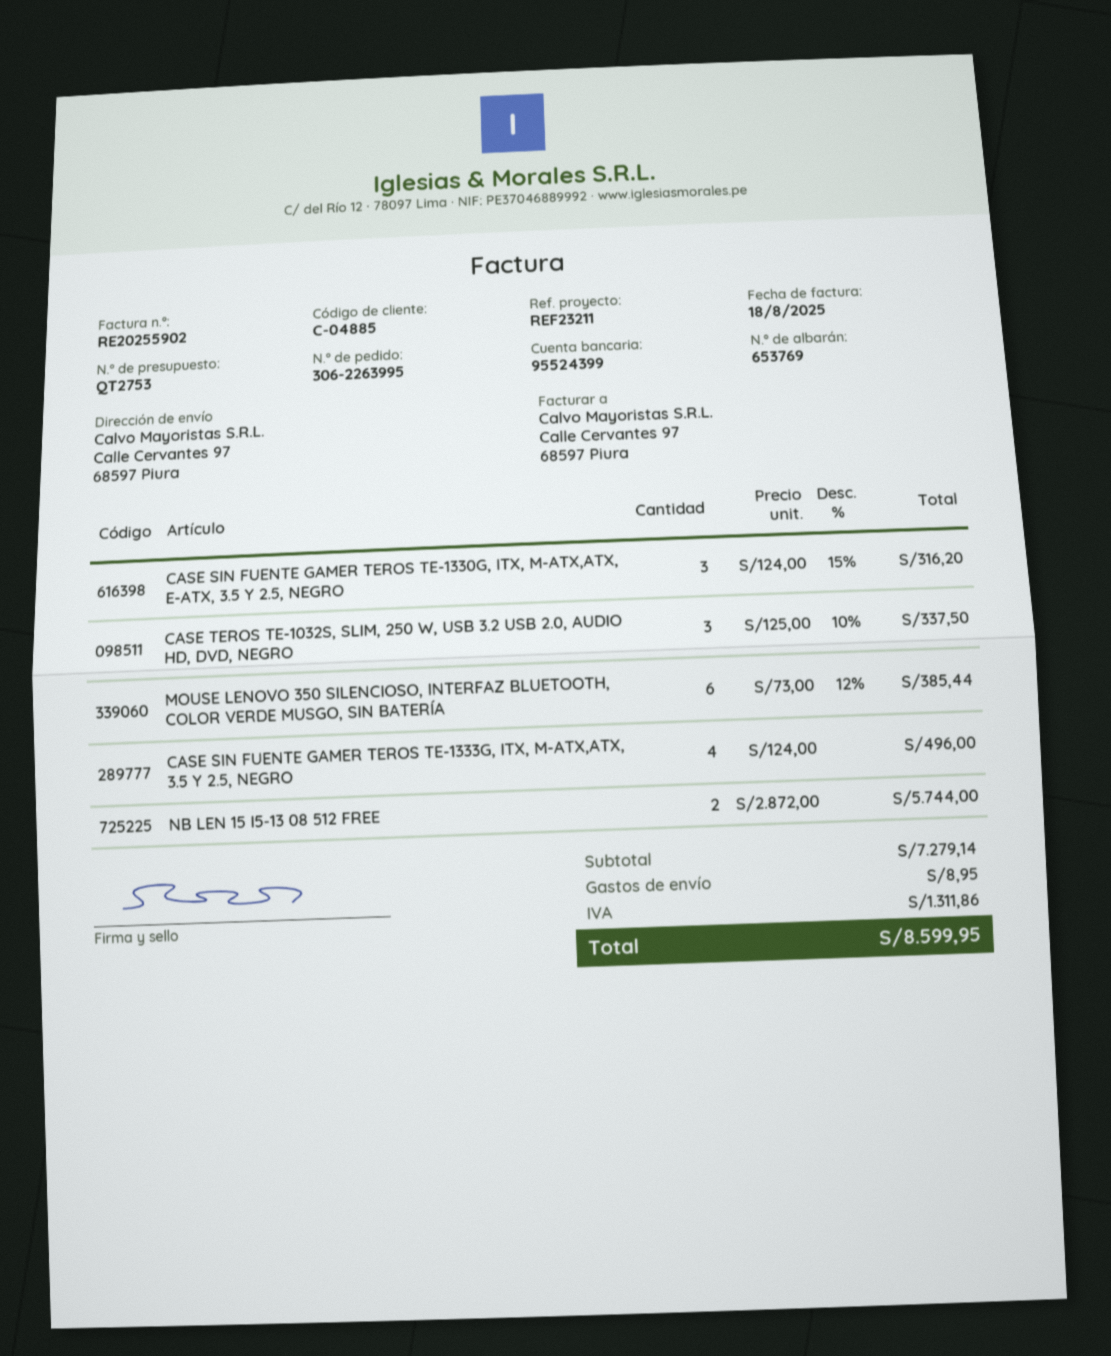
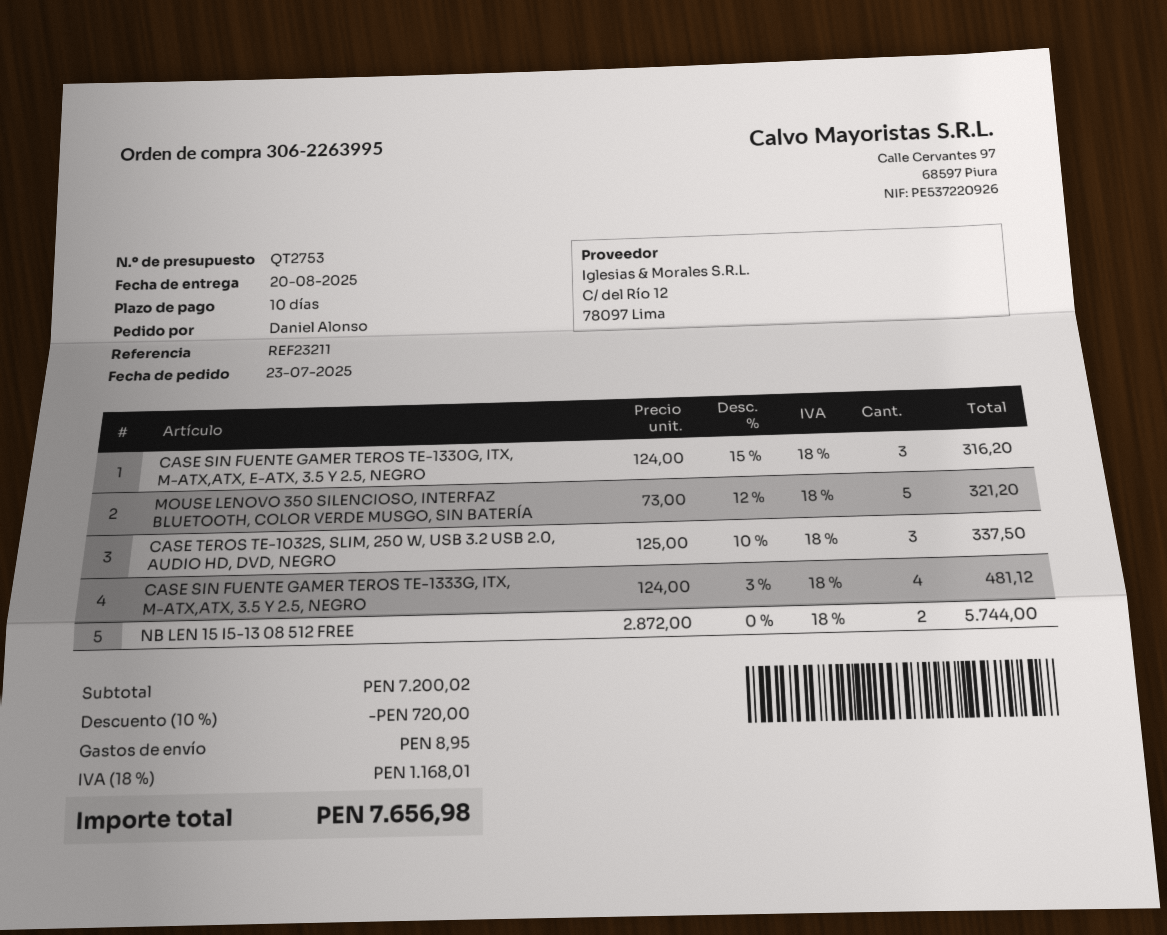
MOUSE LENOVO 350 SILENCIOSO, INTERFAZ BLUETOOTH, COLOR VERDE MUSGO, SIN BATERÍA: 6 x 73.00 - 12% = 385.44 -> 5 x 73.00 - 12% = 321.20
CASE SIN FUENTE GAMER TEROS TE-1333G, ITX, M-ATX,ATX, 3.5 Y 2.5, NEGRO: 4 x 124.00 = 496.00 -> 4 x 124.00 - 3% = 481.12
subtotal: 7279.14 -> 7200.02
discount: none -> 10% = 720.00
tax: 1311.86 -> 1168.01
total: 8599.95 -> 7656.98

